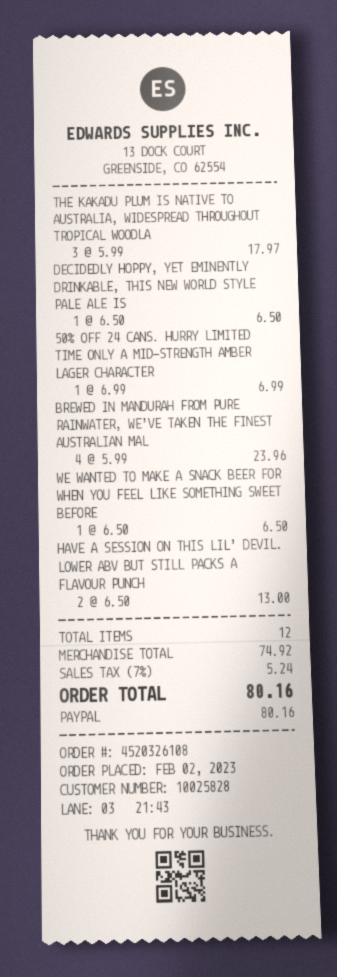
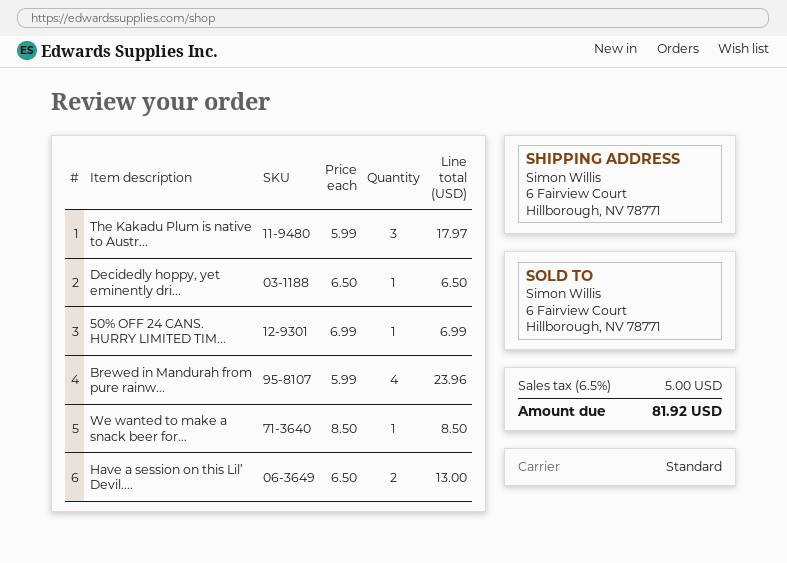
WE WANTED TO MAKE A SNACK BEER FOR WHEN YOU FEEL LIKE SOMETHING SWEET BEFORE: 1 x 6.50 = 6.50 -> 1 x 8.50 = 8.50
tax: 7% = 5.24 -> 6.5% = 5.00
total: 80.16 -> 81.92

